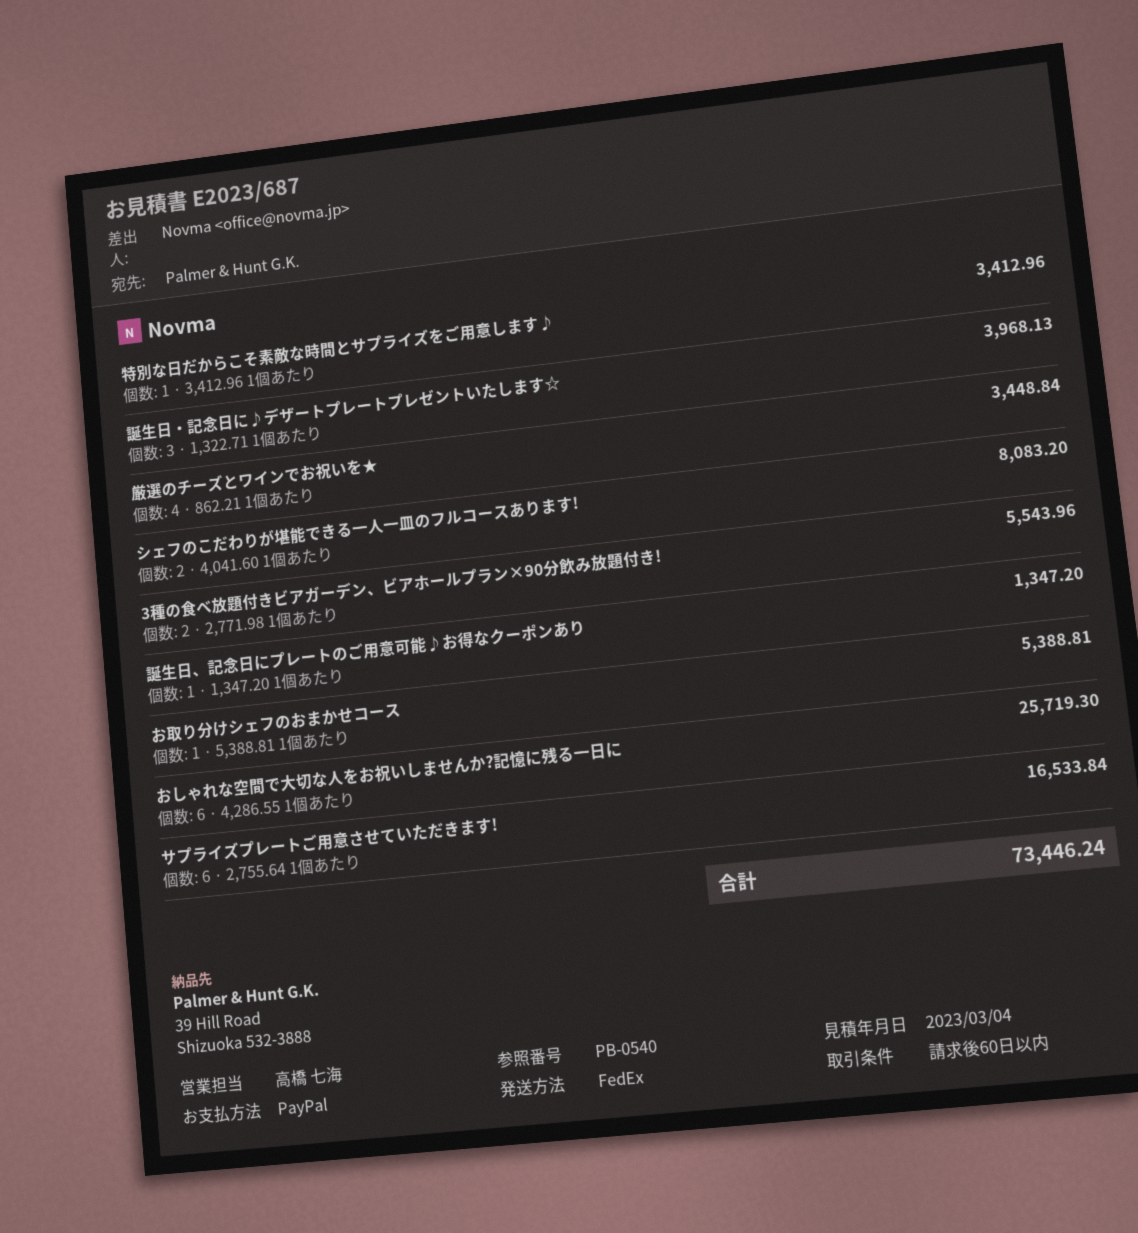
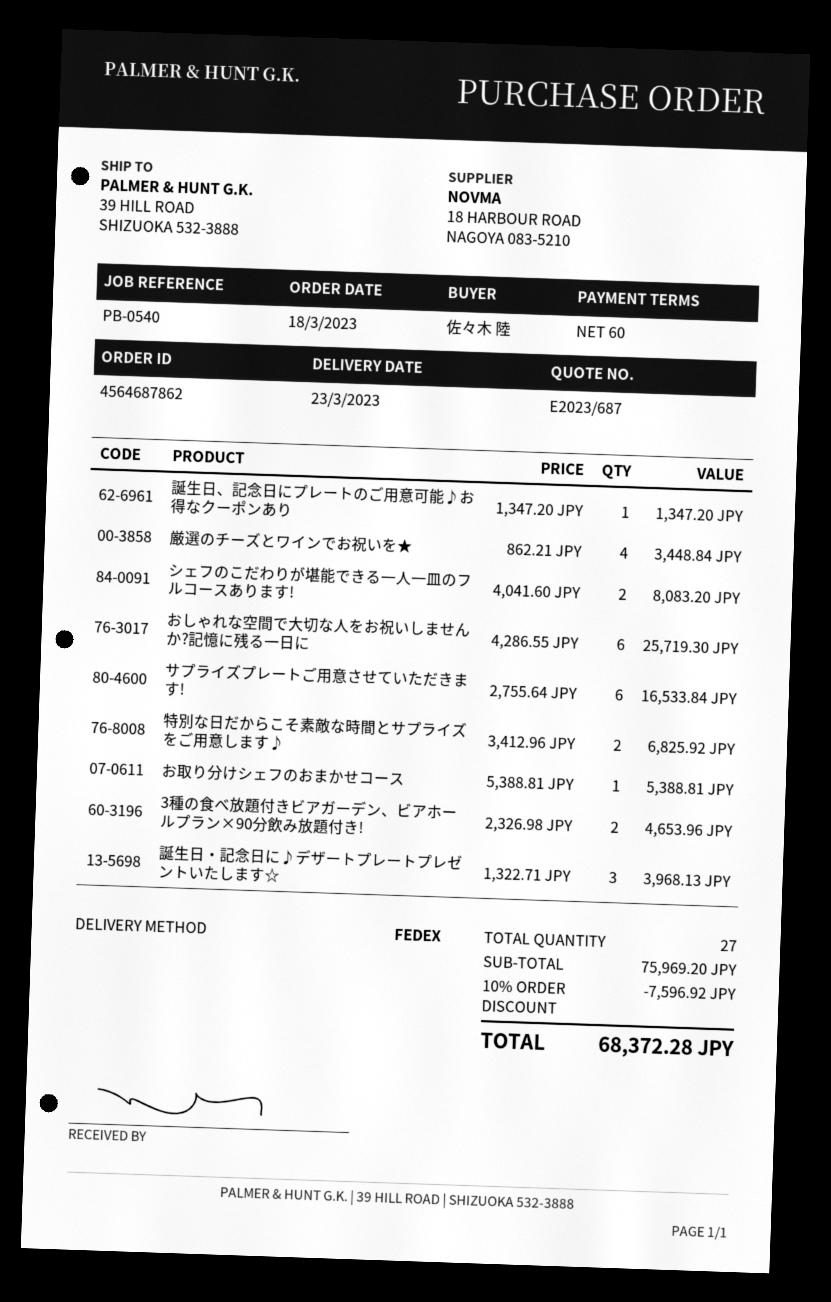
特別な日だからこそ素敵な時間とサプライズをご用意します♪: 1 x 3412.96 = 3412.96 -> 2 x 3412.96 = 6825.92
3種の食べ放題付きビアガーデン、ビアホールプラン×90分飲み放題付き!: 2 x 2771.98 = 5543.96 -> 2 x 2326.98 = 4653.96
discount: none -> 10% = 7596.92
total: 73446.24 -> 68372.28

